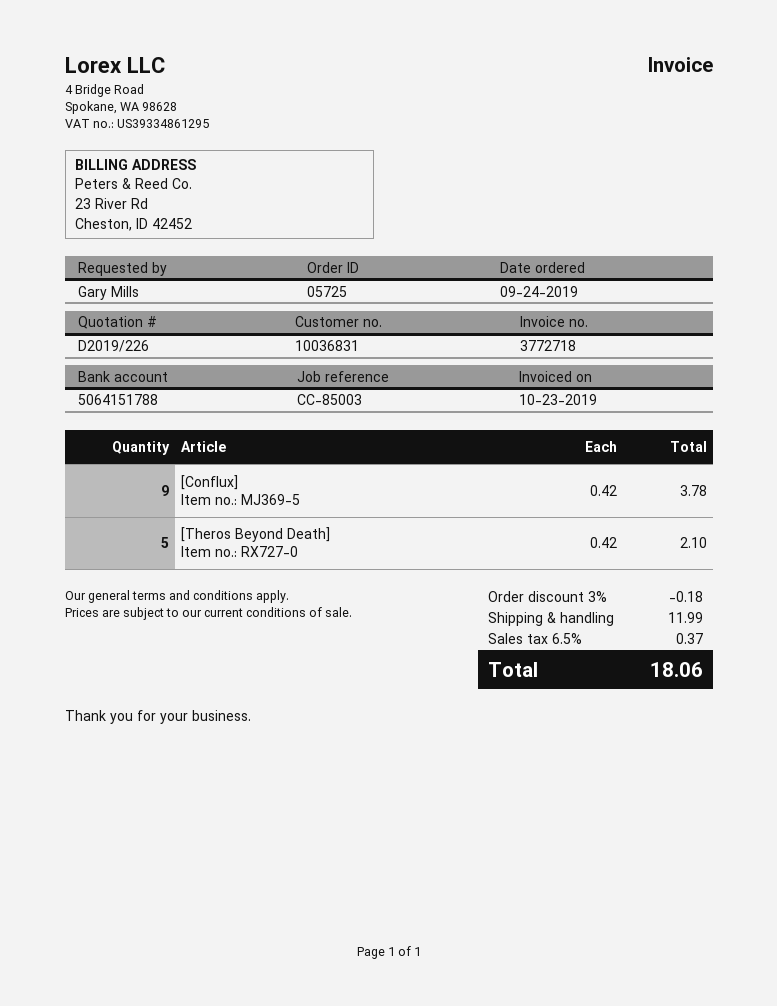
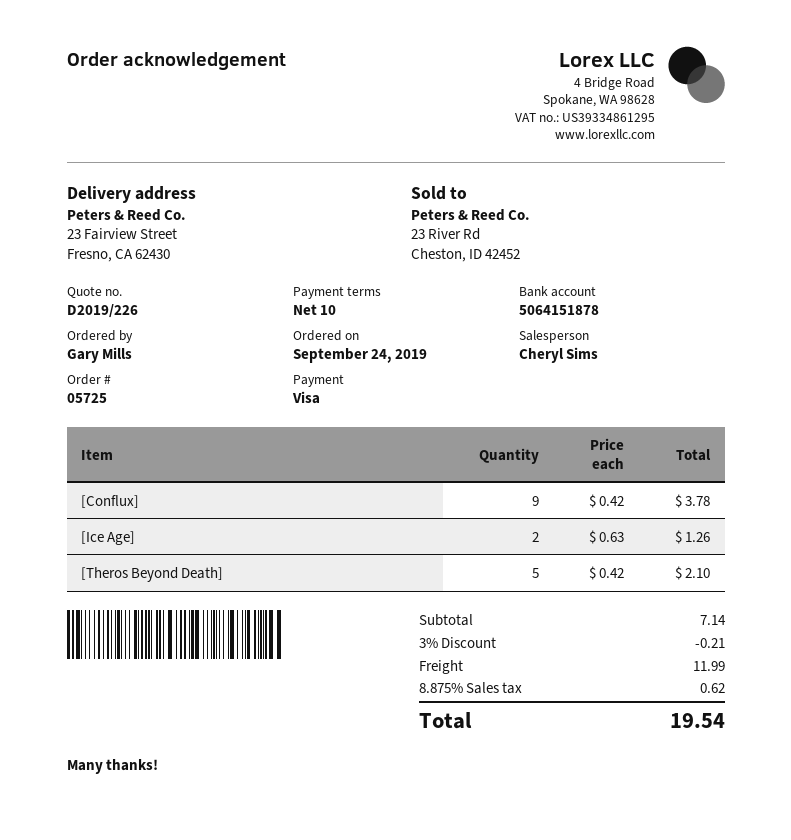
bank account: 5064151788 -> 5064151878
[Ice Age]: none -> 2 x 0.63 = 1.26
discount: 3% = 0.18 -> 3% = 0.21
tax: 6.5% = 0.37 -> 8.875% = 0.62
total: 18.06 -> 19.54

